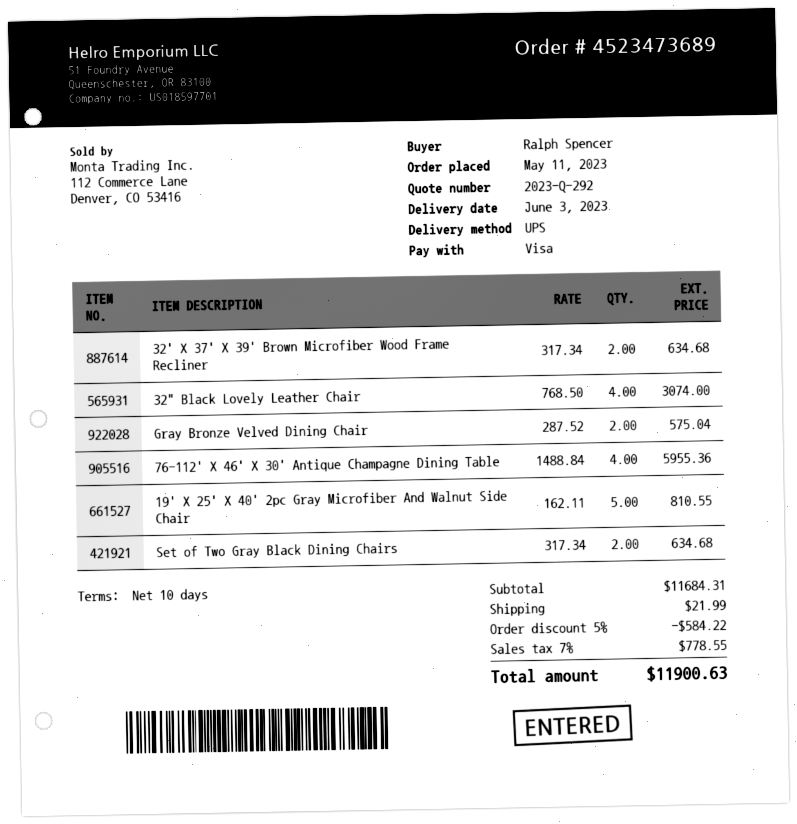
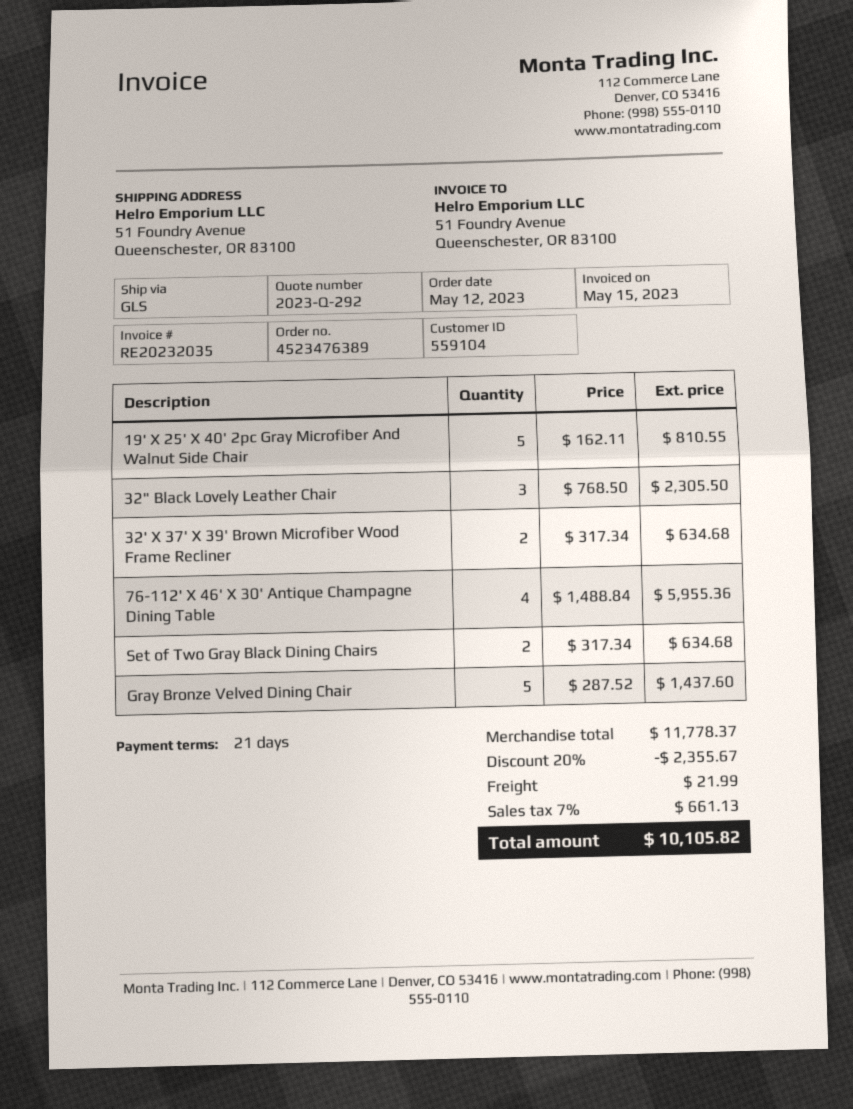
order number: 4523473689 -> 4523476389
order date: 2023-05-11 -> 2023-05-12
payment terms: 10 days -> 21 days
shipping method: UPS -> GLS
32" Black Lovely Leather Chair: 4 x 768.50 = 3074.00 -> 3 x 768.50 = 2305.50
Gray Bronze Velved Dining Chair: 2 x 287.52 = 575.04 -> 5 x 287.52 = 1437.60
subtotal: 11684.31 -> 11778.37
discount: 5% = 584.22 -> 20% = 2355.67
tax: 7% = 778.55 -> 7% = 661.13
total: 11900.63 -> 10105.82

